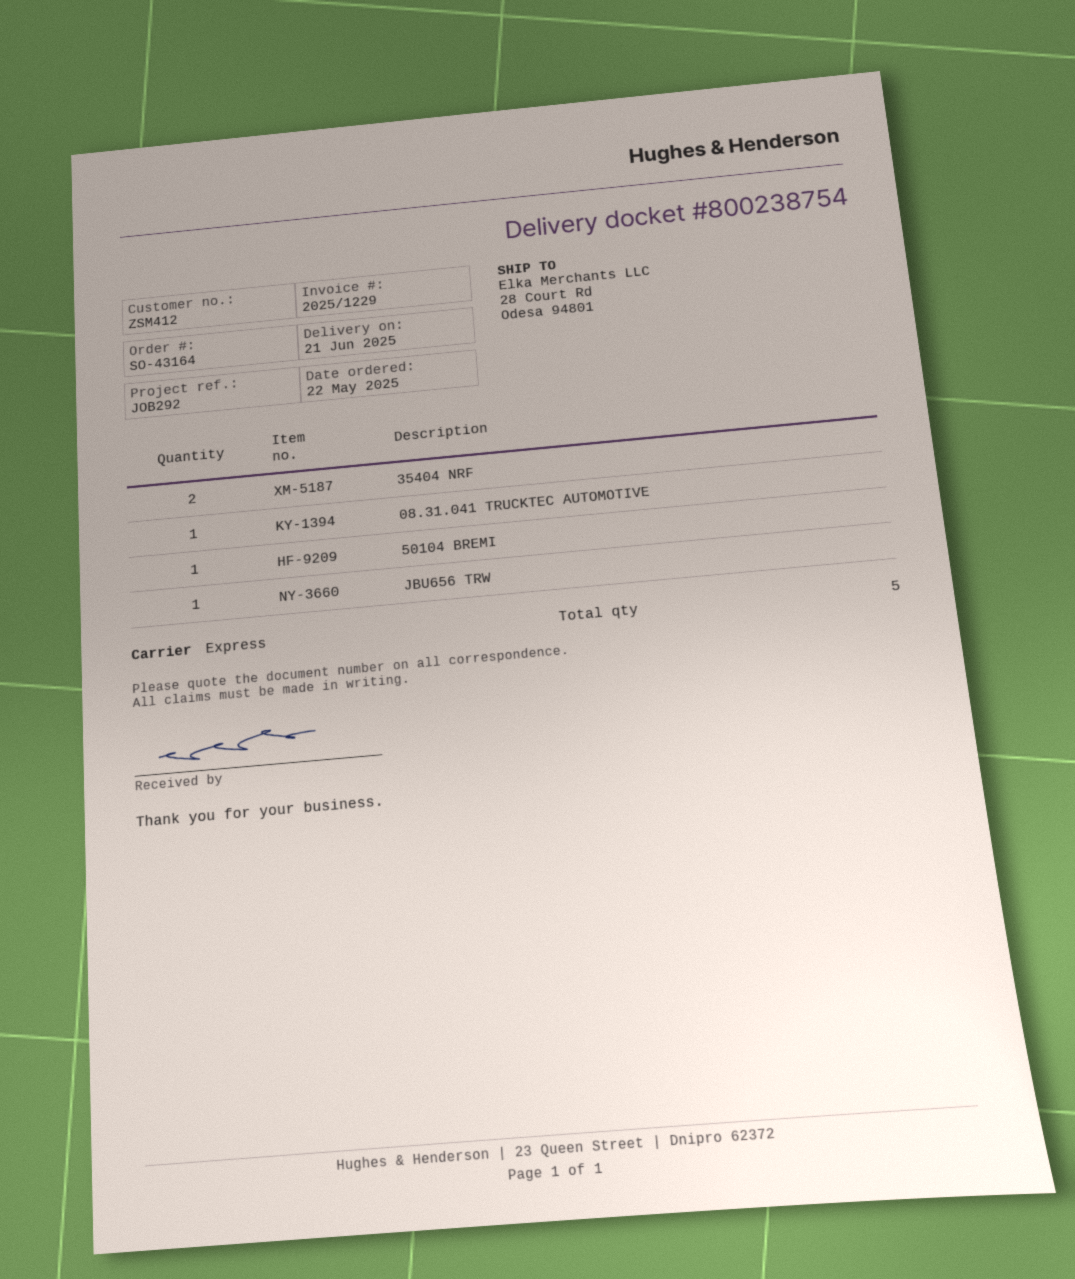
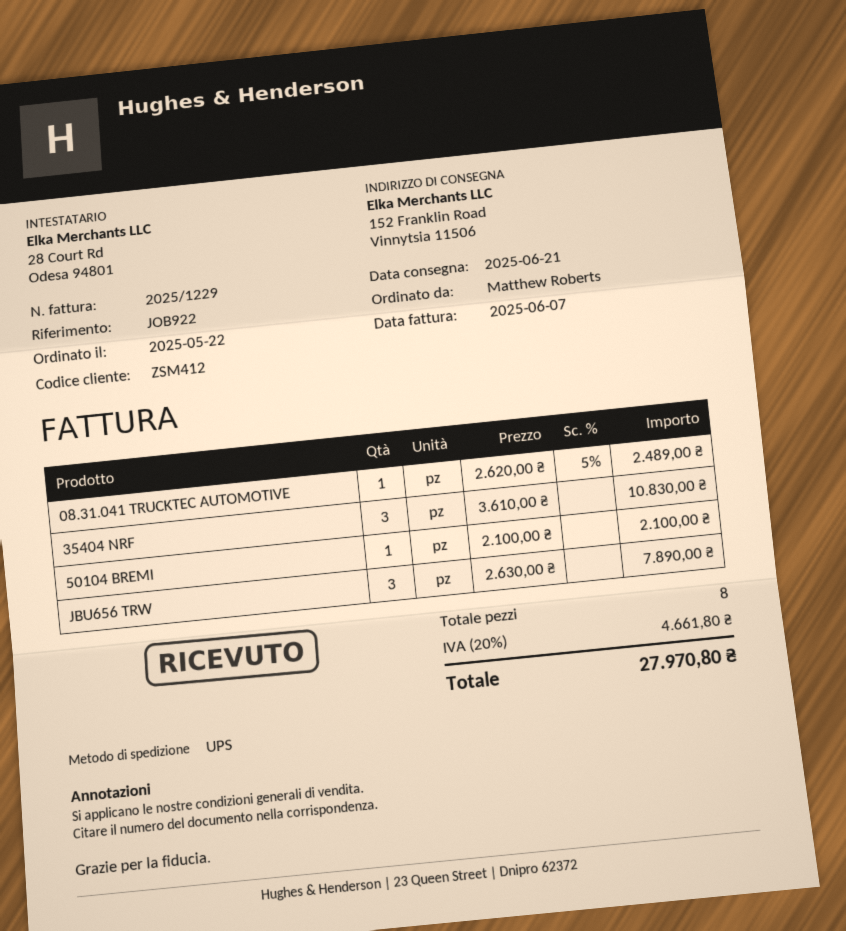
reference: JOB292 -> JOB922
shipping method: express -> UPS
ship to: 28 Court Rd, Odesa 94801 -> 152 Franklin Road, Vinnytsia 11506
35404 NRF: 2 -> 3
JBU656 TRW: 1 -> 3
total quantity: 5 -> 8

